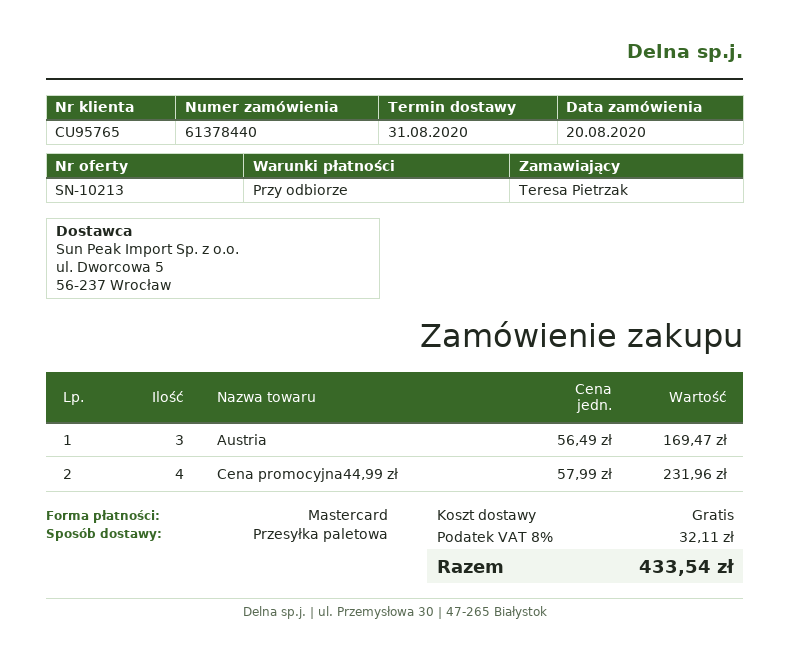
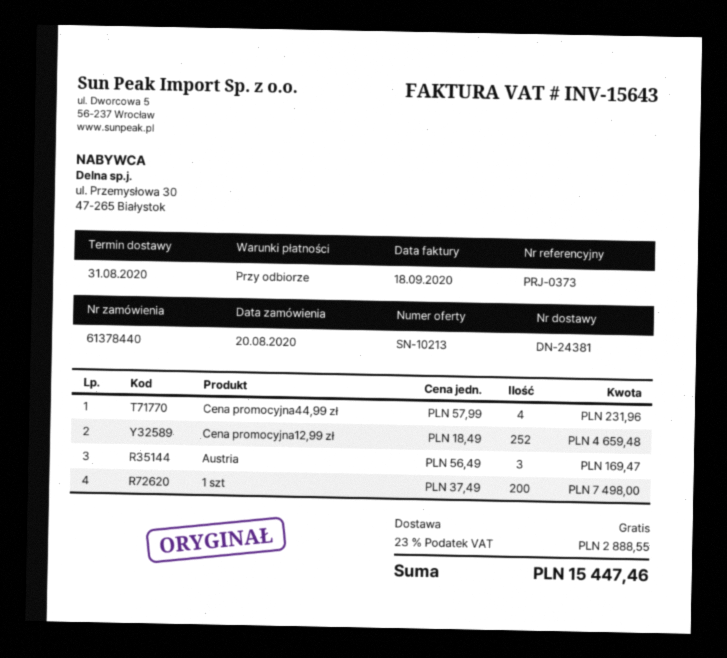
Cena promocyjna12,99 zł: none -> 252 x 18.49 = 4659.48
1 szt: none -> 200 x 37.49 = 7498.00
tax: 8% = 32.11 -> 23% = 2888.55
total: 433.54 -> 15447.46

